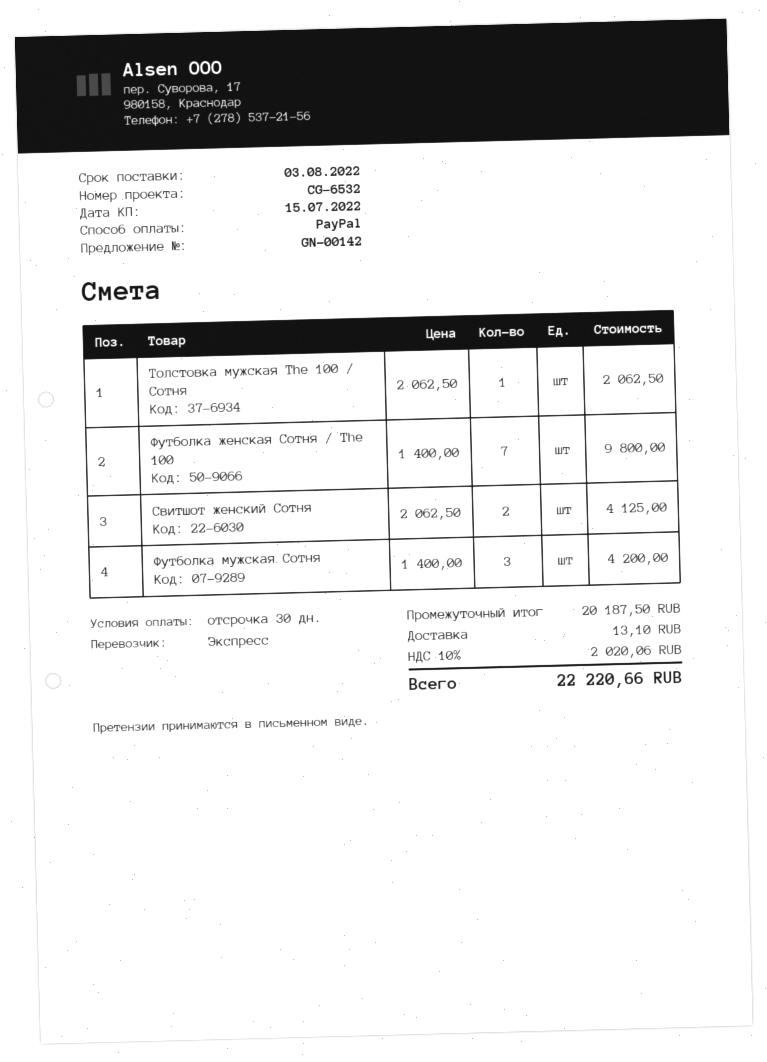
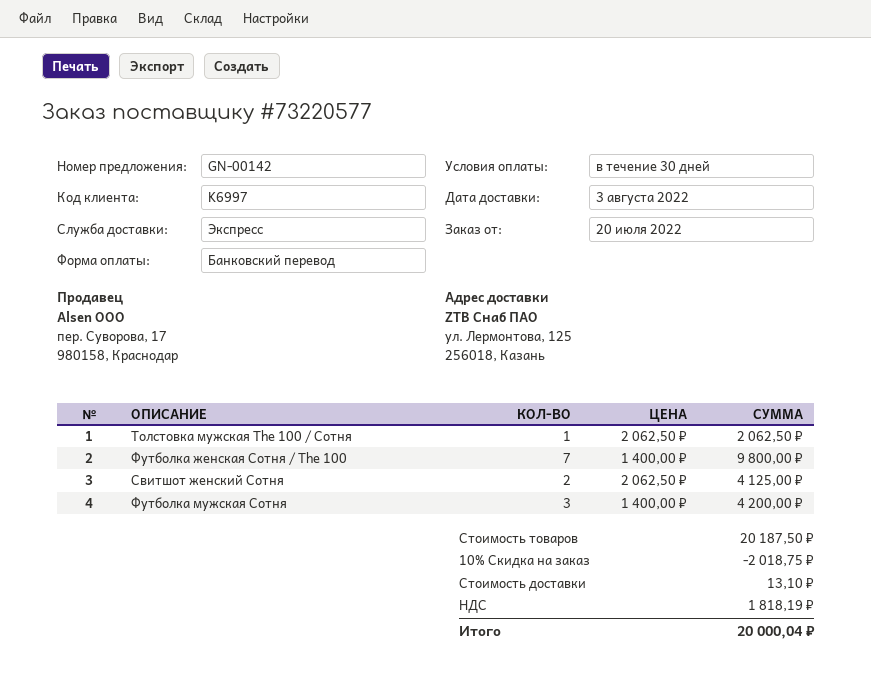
payment method: PayPal -> bank transfer
discount: none -> 10% = 2018.75
tax: 2020.06 -> 1818.19
total: 22220.66 -> 20000.04

